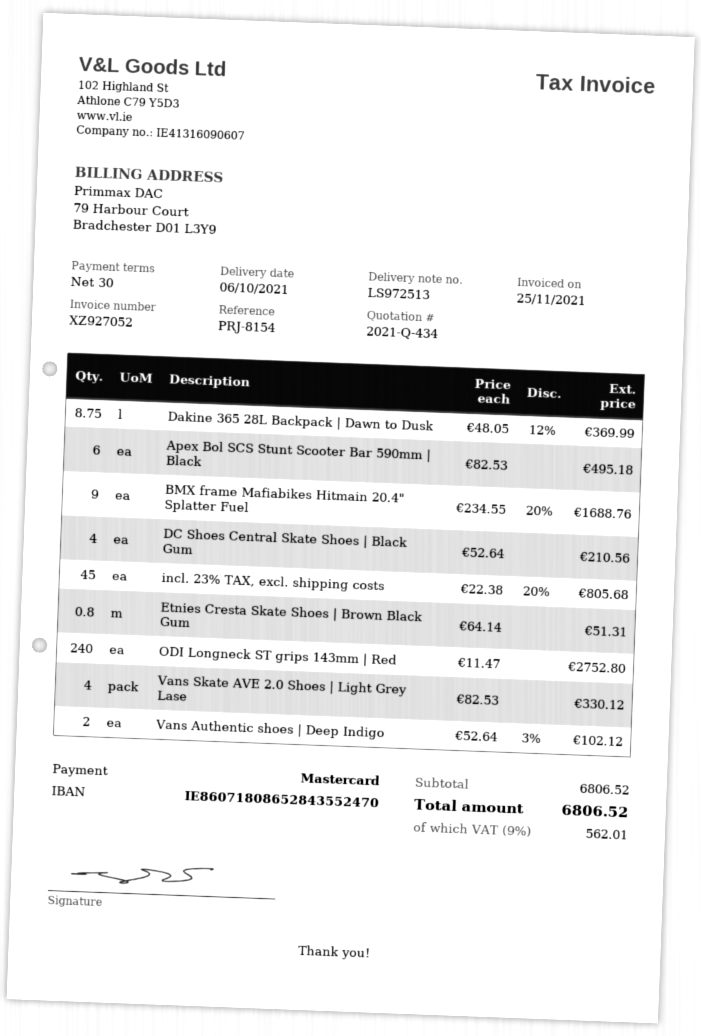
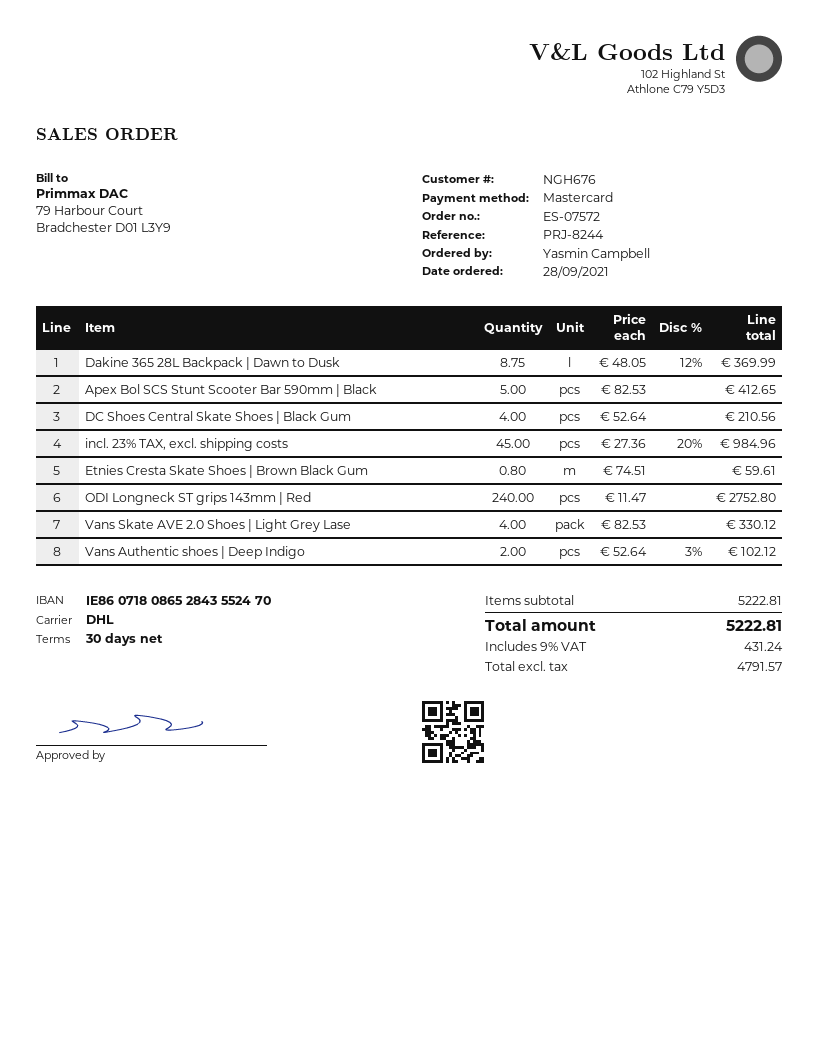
reference: PRJ-8154 -> PRJ-8244
Apex Bol SCS Stunt Scooter Bar 590mm | Black: 6 x 82.53 = 495.18 -> 5 x 82.53 = 412.65
BMX frame Mafiabikes Hitmain 20.4" Splatter Fuel: 9 x 234.55 - 20% = 1688.76 -> none
incl. 23% TAX, excl. shipping costs: 45 x 22.38 - 20% = 805.68 -> 45 x 27.36 - 20% = 984.96
Etnies Cresta Skate Shoes | Brown Black Gum: 0.8 x 64.14 = 51.31 -> 0.8 x 74.51 = 59.61
subtotal: 6806.52 -> 5222.81
tax: 9% = 562.01 -> 9% = 431.24
total: 6806.52 -> 5222.81

